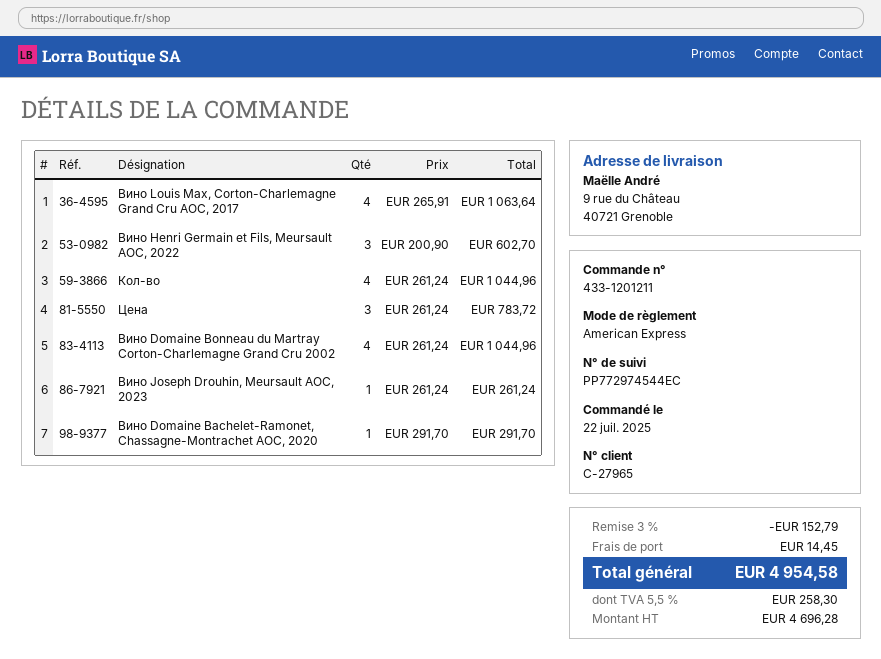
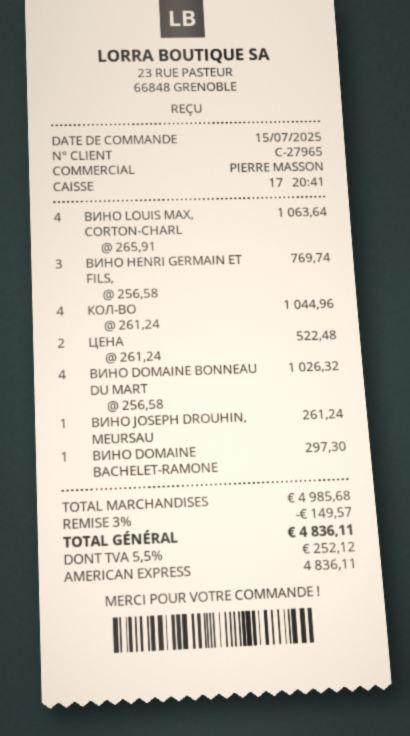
order date: 2025-07-22 -> 2025-07-15
Вино Henri Germain et Fils, Meursault AOC, 2022: 3 x 200.90 = 602.70 -> 3 x 256.58 = 769.74
Цена: 3 x 261.24 = 783.72 -> 2 x 261.24 = 522.48
Вино Domaine Bonneau du Martray Corton-Charlemagne Grand Cru 2002: 4 x 261.24 = 1044.96 -> 4 x 256.58 = 1026.32
Вино Domaine Bachelet-Ramonet, Chassagne-Montrachet AOC, 2020: 1 x 291.70 = 291.70 -> 1 x 297.30 = 297.30
discount: 3% = 152.79 -> 3% = 149.57
shipping: 14.45 -> none
tax: 5.5% = 258.30 -> 5.5% = 252.12
total: 4954.58 -> 4836.11

